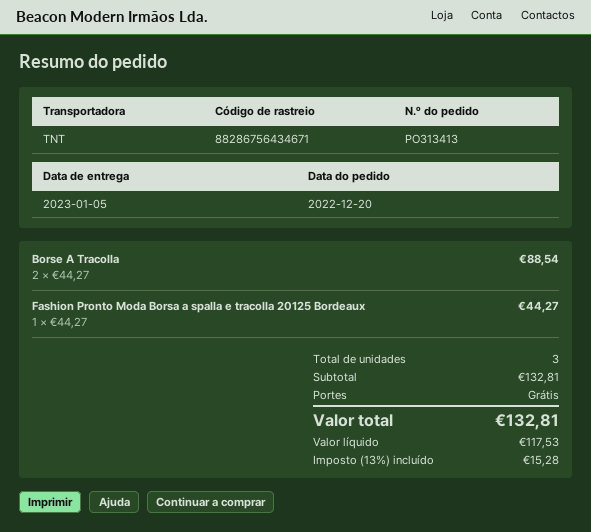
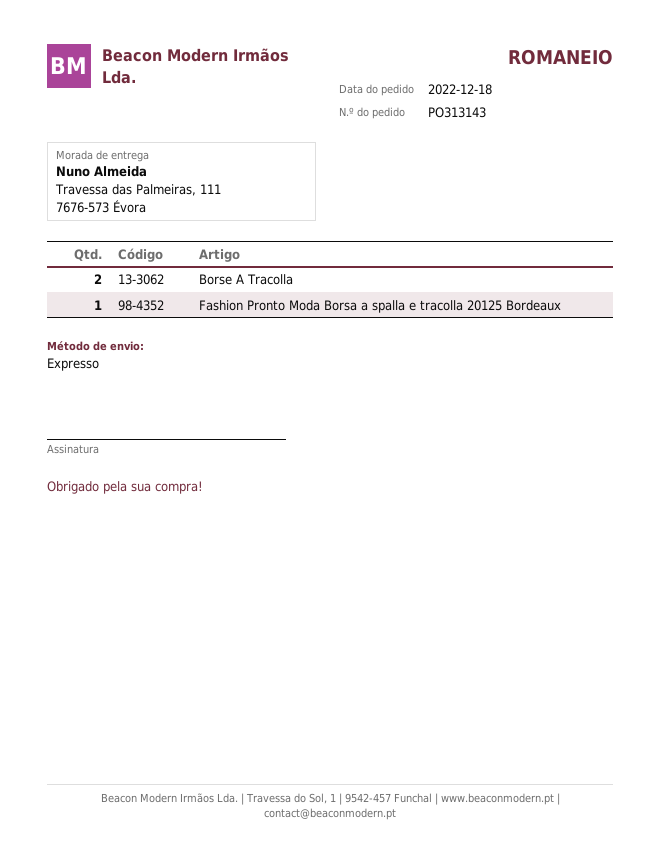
order number: PO313413 -> PO313143
order date: 2022-12-20 -> 2022-12-18
shipping method: TNT -> express

